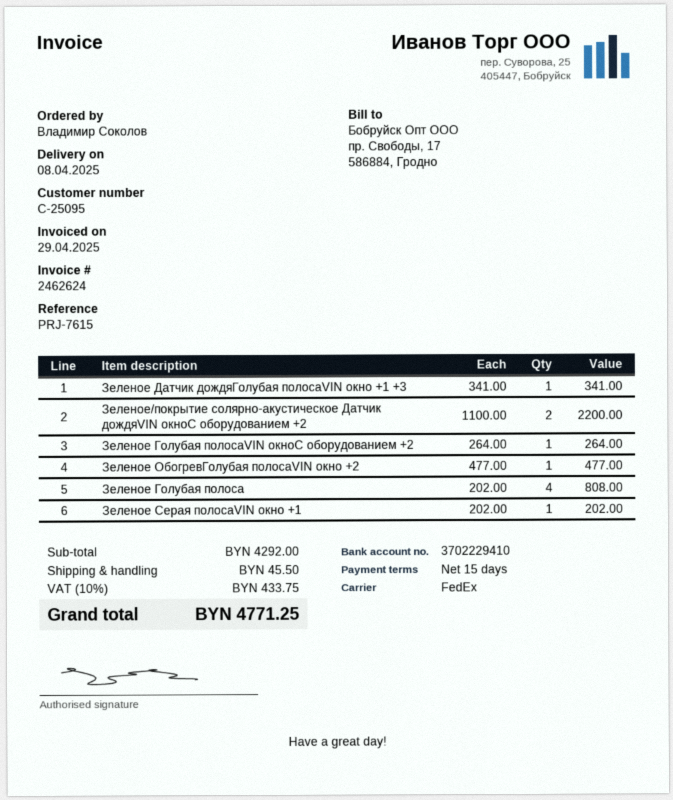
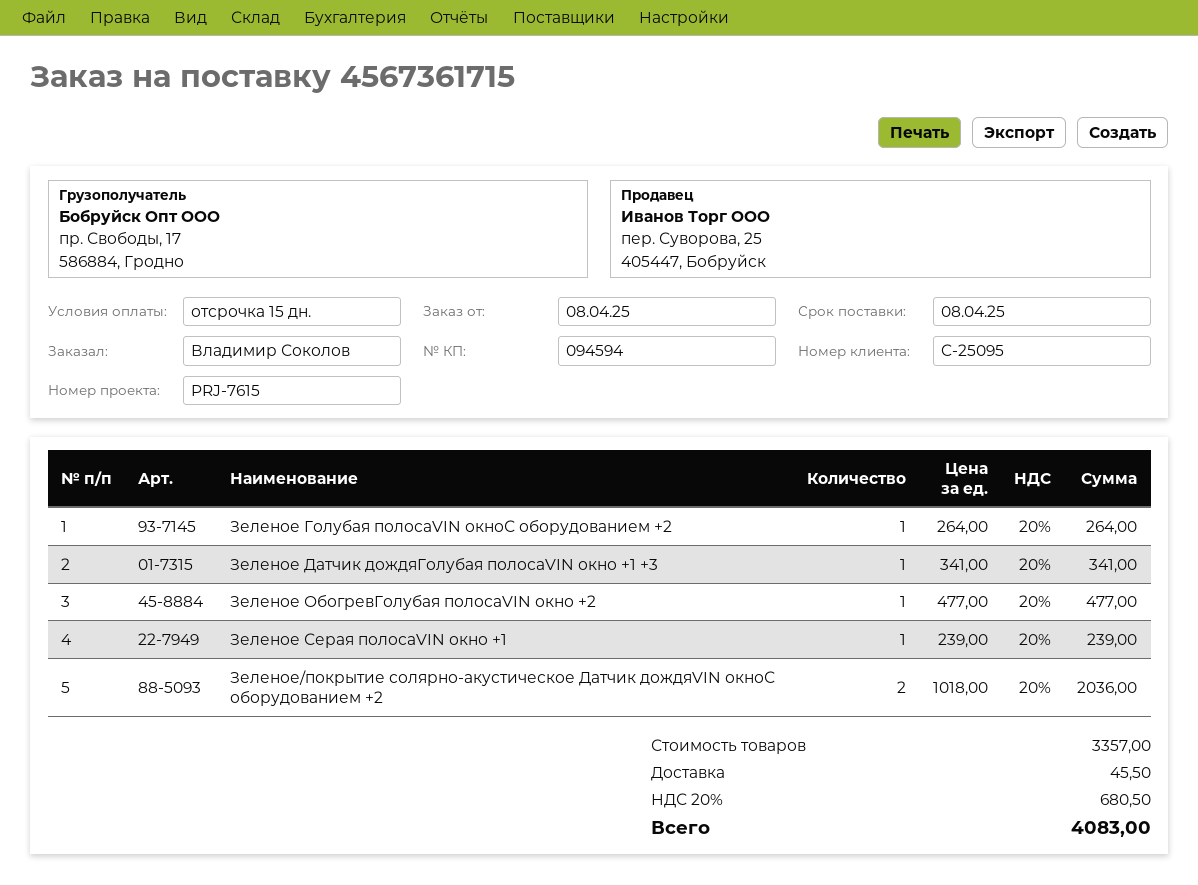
Зеленое/покрытие солярно-акустическое Датчик дождяVIN окноС оборудованием +2: 2 x 1100.00 = 2200.00 -> 2 x 1018.00 = 2036.00
Зеленое Голубая полоса: 4 x 202.00 = 808.00 -> none
Зеленое Серая полосаVIN окно +1: 1 x 202.00 = 202.00 -> 1 x 239.00 = 239.00
subtotal: 4292.00 -> 3357.00
tax: 10% = 433.75 -> 20% = 680.50
total: 4771.25 -> 4083.00

